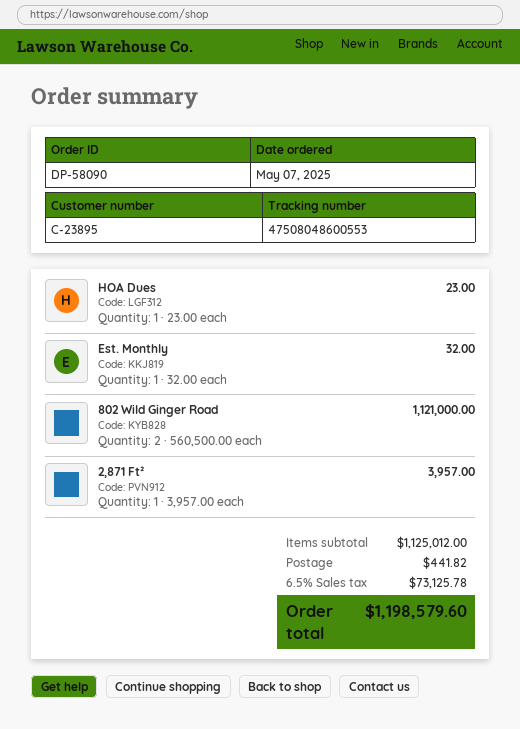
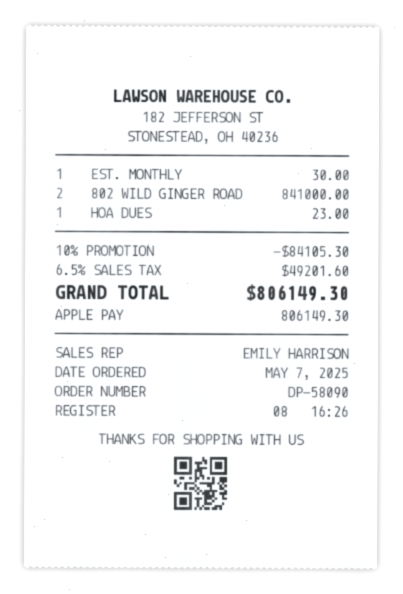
Est. Monthly: 1 for 32.00 -> 1 for 30.00
802 Wild Ginger Road: 2 for 1121000.00 -> 2 for 841000.00
2,871 Ft²: 1 for 3957.00 -> none
discount: none -> 10% = 84105.30
shipping: 441.82 -> none
tax: 6.5% = 73125.78 -> 6.5% = 49201.60
total: 1198579.60 -> 806149.30

